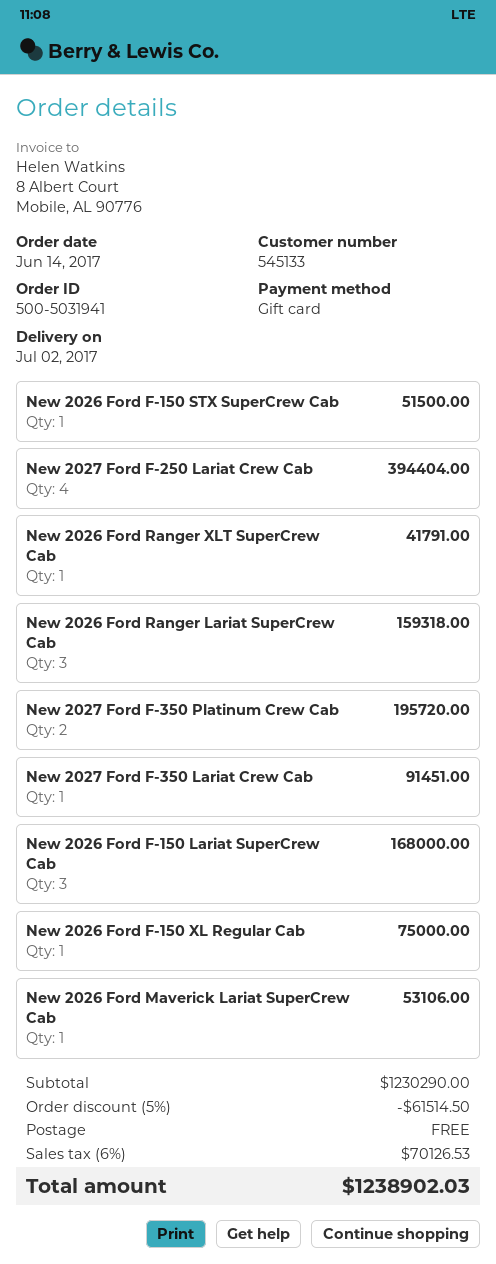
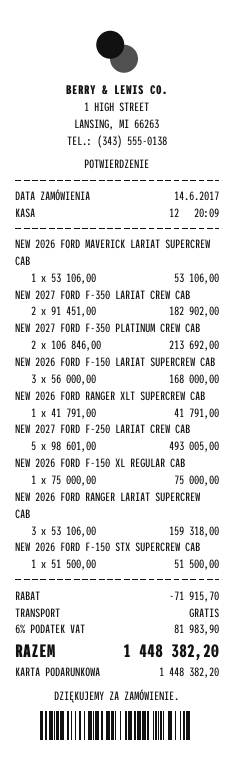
New 2027 Ford F-250 Lariat Crew Cab: 4 for 394404.00 -> 5 for 493005.00
New 2027 Ford F-350 Platinum Crew Cab: 2 for 195720.00 -> 2 for 213692.00
New 2027 Ford F-350 Lariat Crew Cab: 1 for 91451.00 -> 2 for 182902.00
discount: 61514.50 -> 71915.70
tax: 6% = 70126.53 -> 6% = 81983.90
total: 1238902.03 -> 1448382.20

